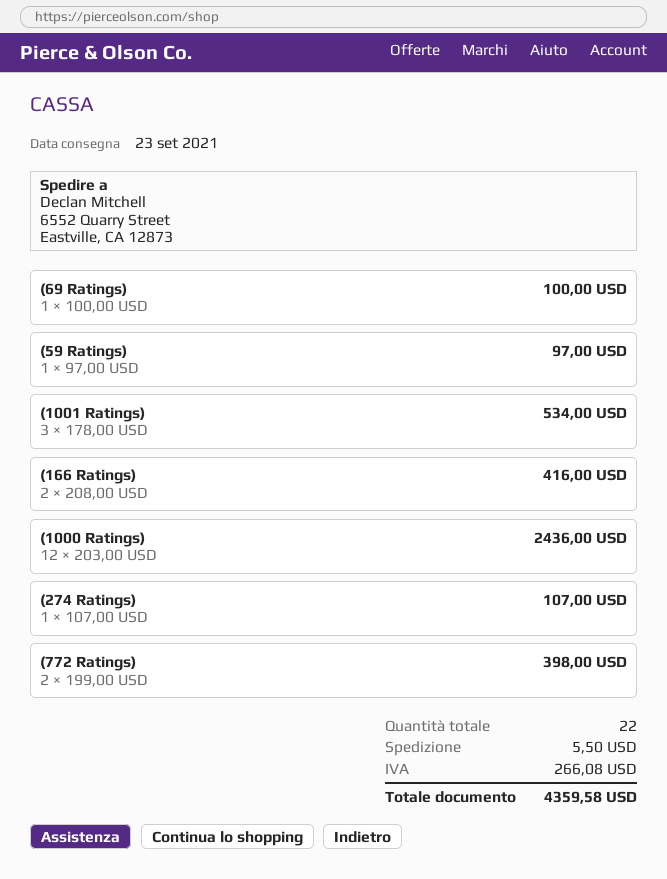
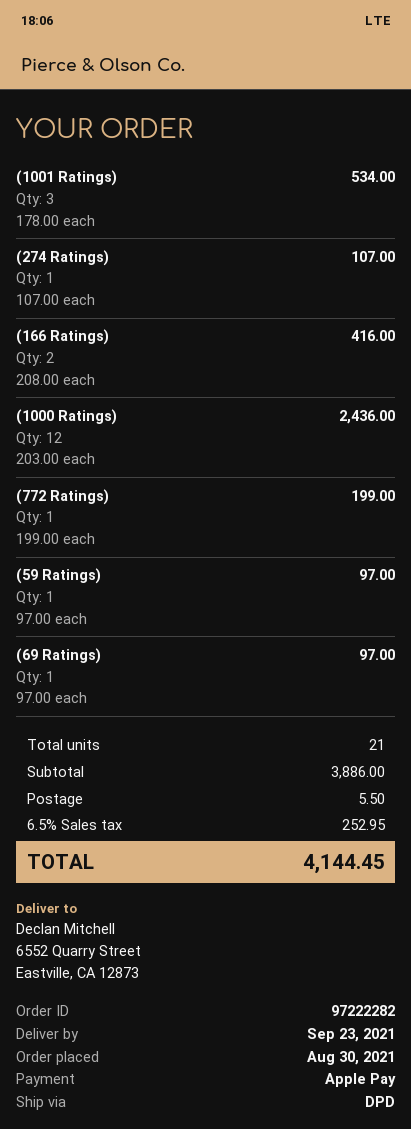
(69 Ratings): 1 x 100.00 = 100.00 -> 1 x 97.00 = 97.00
(772 Ratings): 2 x 199.00 = 398.00 -> 1 x 199.00 = 199.00
total quantity: 22 -> 21
tax: 266.08 -> 252.95
total: 4359.58 -> 4144.45

